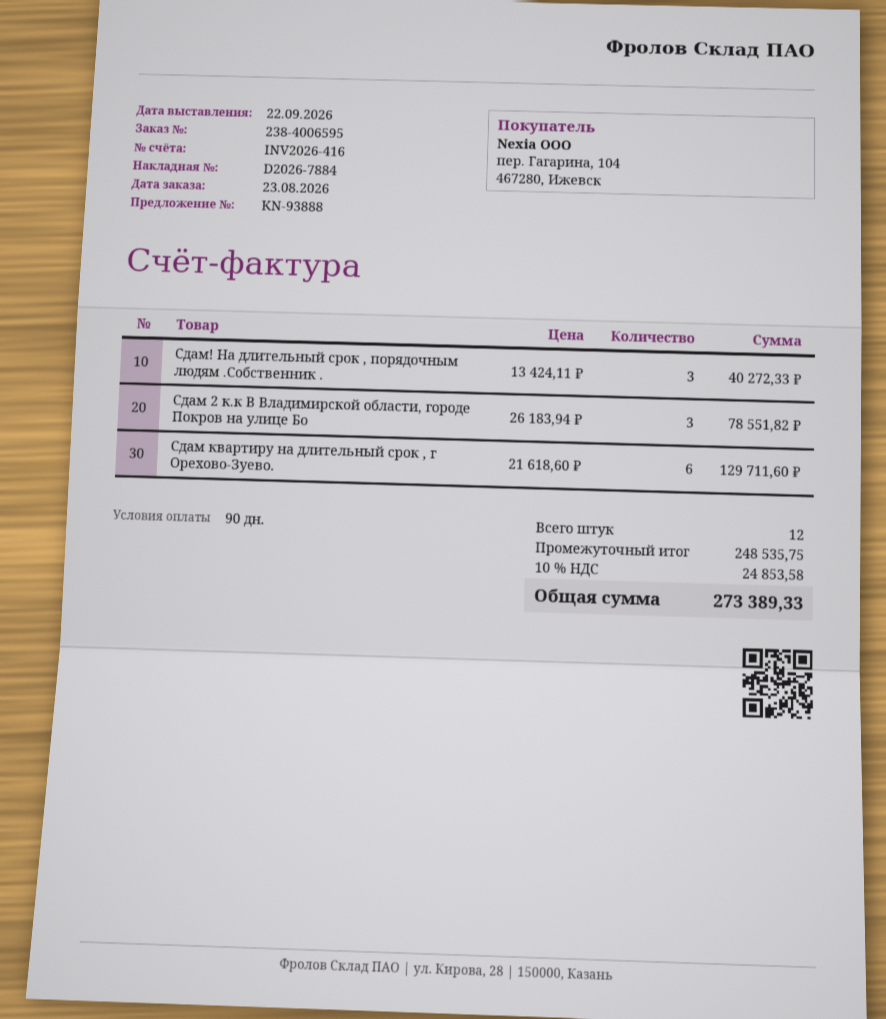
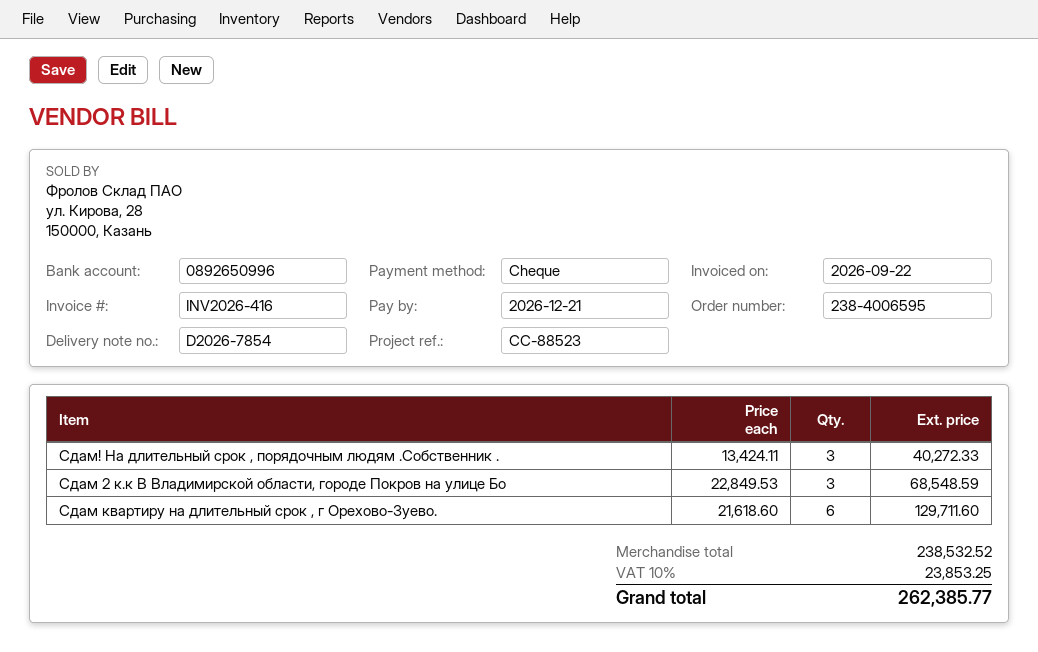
delivery note number: D2026-7884 -> D2026-7854
Сдам 2 к.к В Владимирской области, городе Покров на улице Бо: 3 x 26183.94 = 78551.82 -> 3 x 22849.53 = 68548.59
subtotal: 248535.75 -> 238532.52
tax: 10% = 24853.58 -> 10% = 23853.25
total: 273389.33 -> 262385.77

